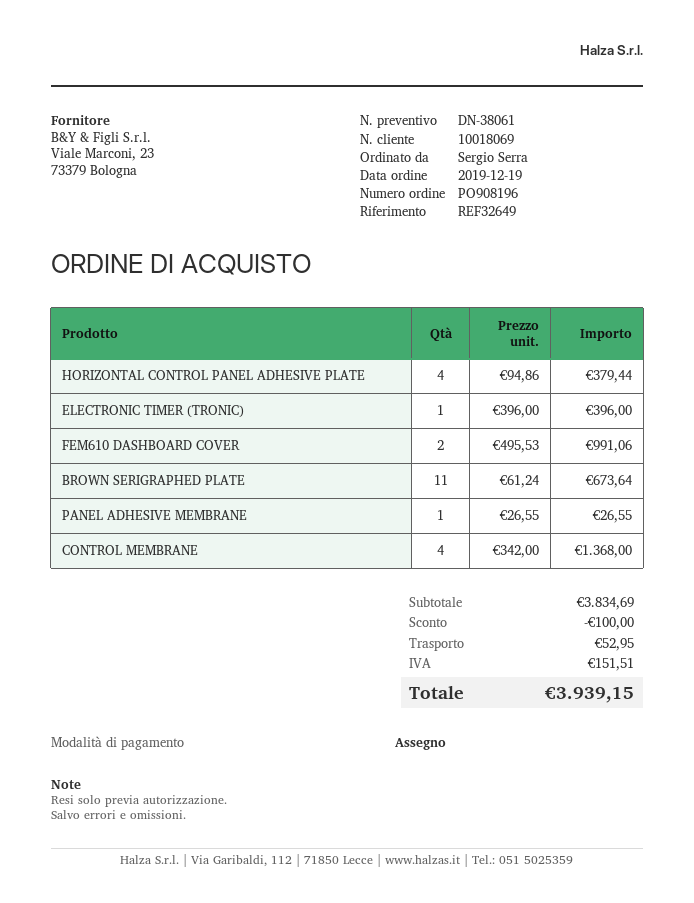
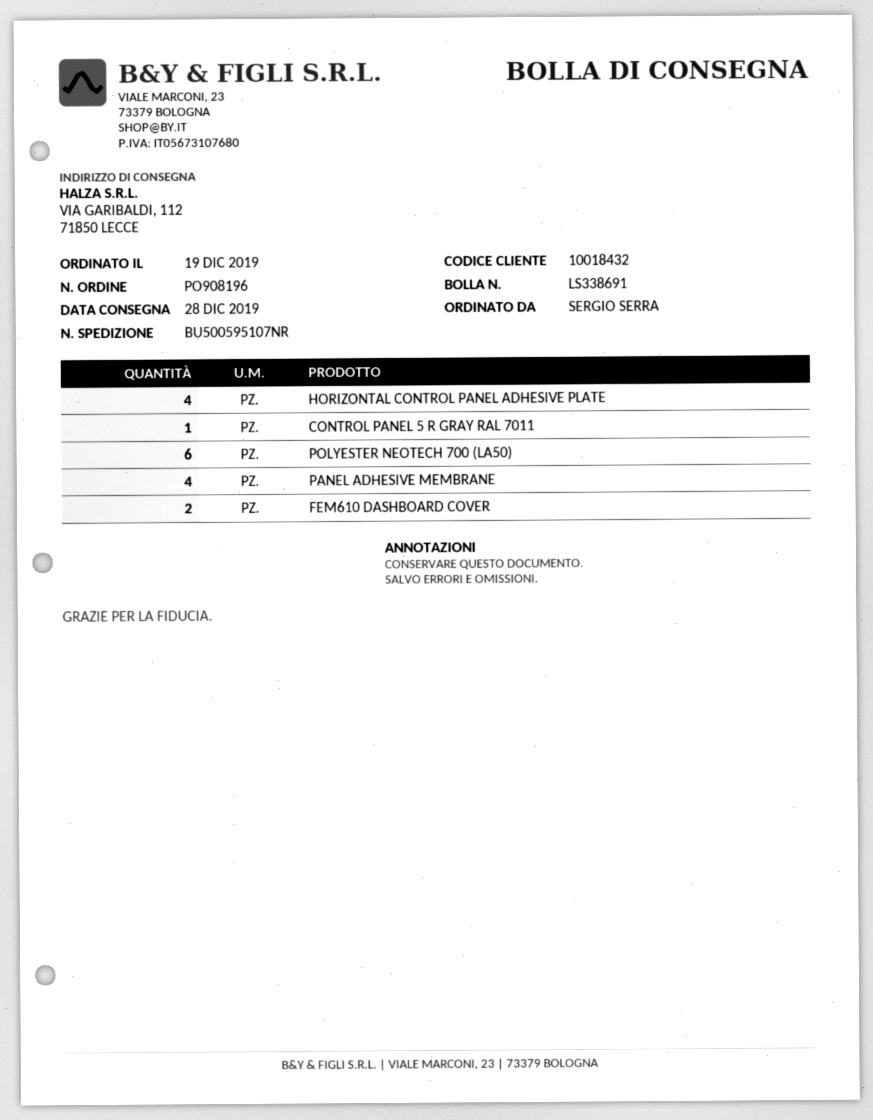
customer number: 10018069 -> 10018432
ELECTRONIC TIMER (TRONIC): 1 -> none
BROWN SERIGRAPHED PLATE: 11 -> none
PANEL ADHESIVE MEMBRANE: 1 -> 4
CONTROL MEMBRANE: 4 -> none
CONTROL PANEL 5 R GRAY RAL 7011: none -> 1
POLYESTER NEOTECH 700 (LA50): none -> 6

